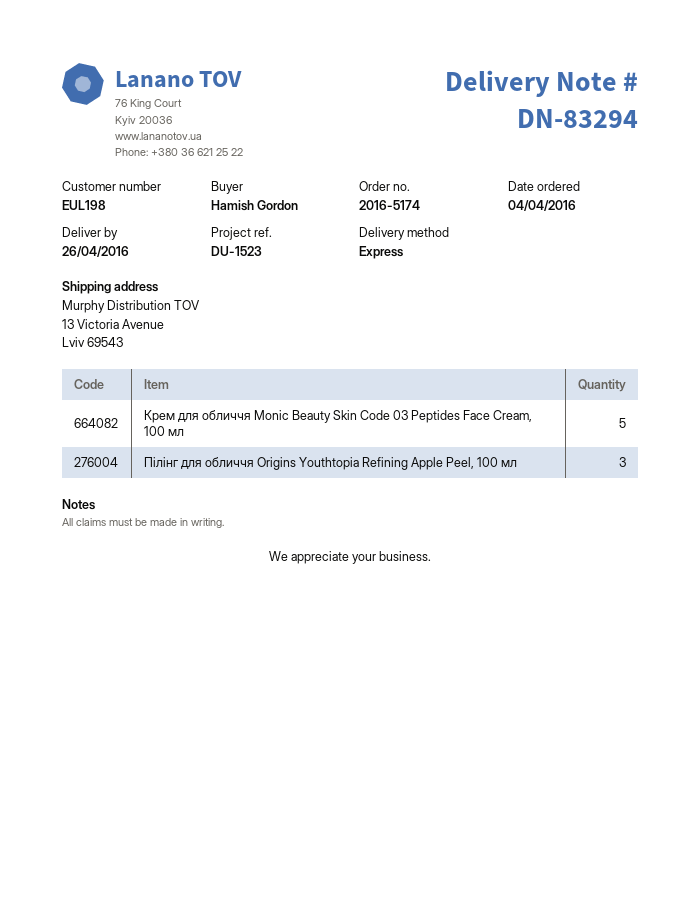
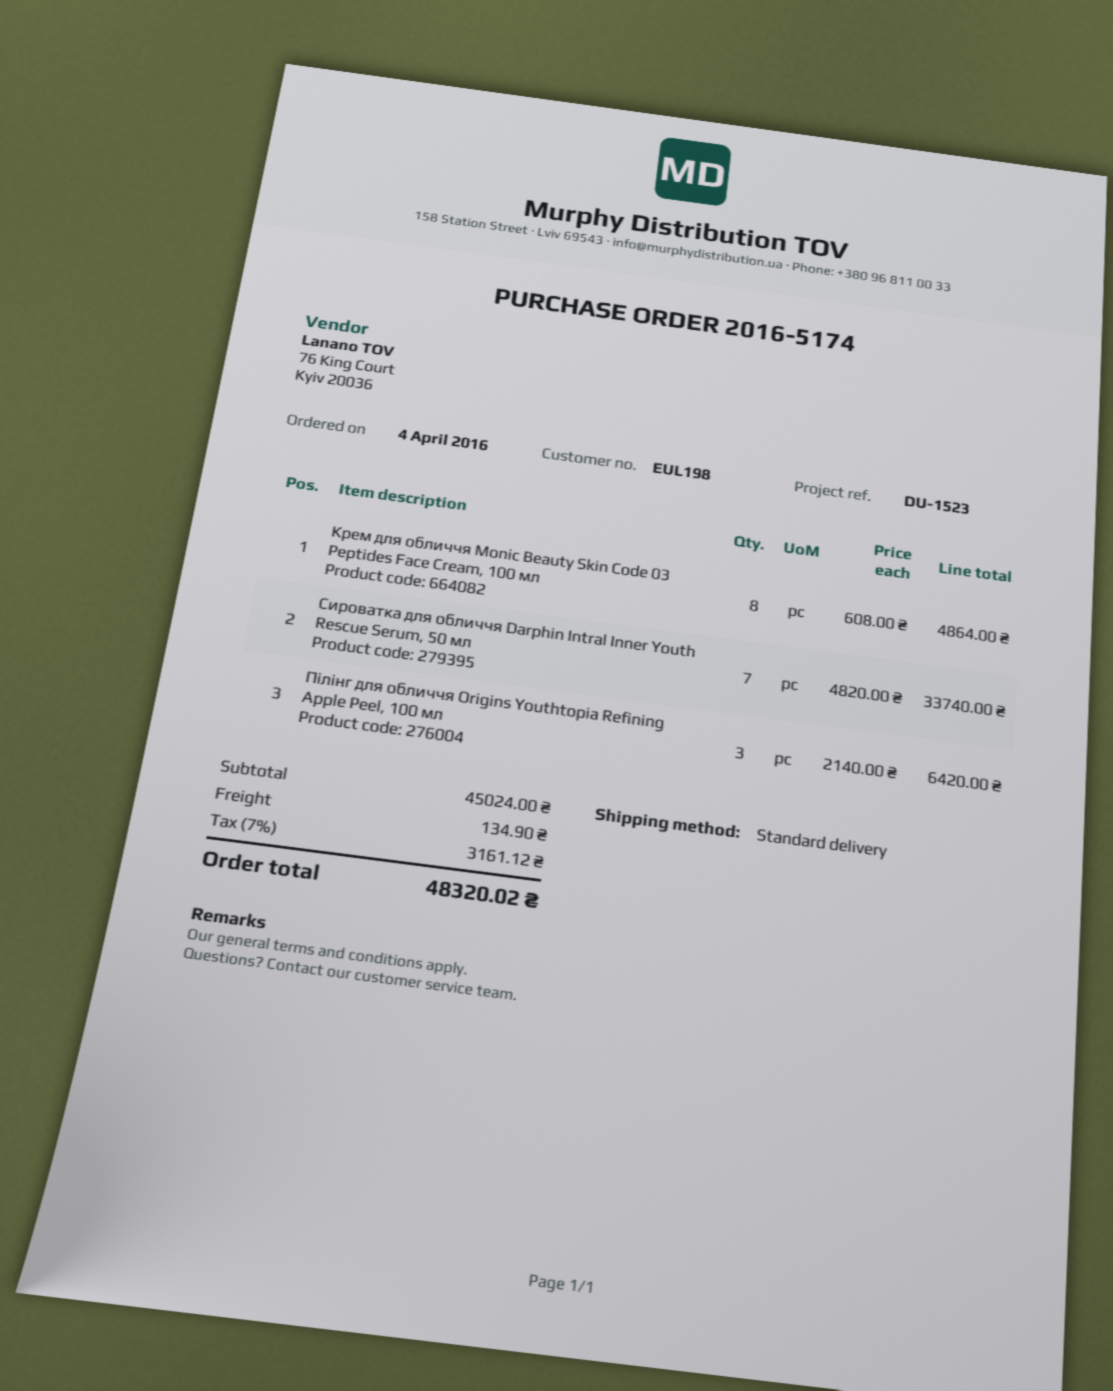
shipping method: express -> standard
Крем для обличчя Monic Beauty Skin Code 03 Peptides Face Cream, 100 мл: 5 -> 8
Сироватка для обличчя Darphin Intral Inner Youth Rescue Serum, 50 мл: none -> 7

